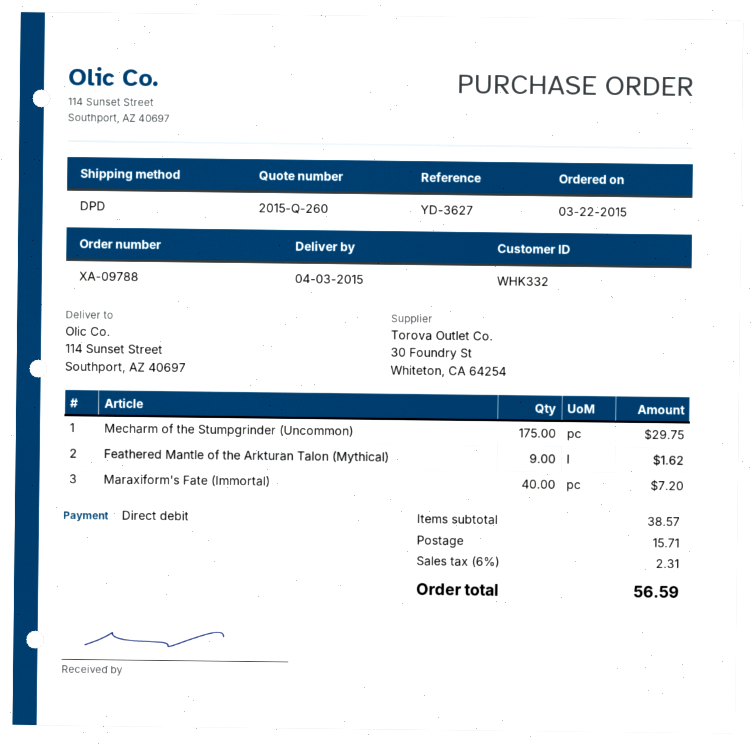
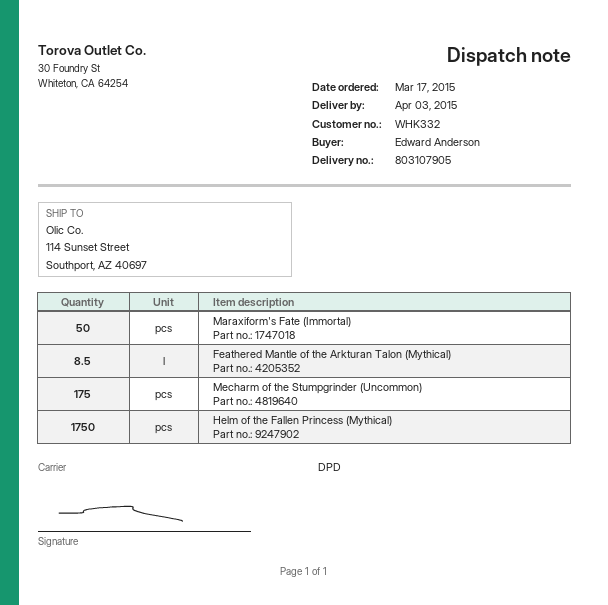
order date: 2015-03-22 -> 2015-03-17
Feathered Mantle of the Arkturan Talon (Mythical): 9 -> 8.5
Maraxiform's Fate (Immortal): 40 -> 50
Helm of the Fallen Princess (Mythical): none -> 1750

